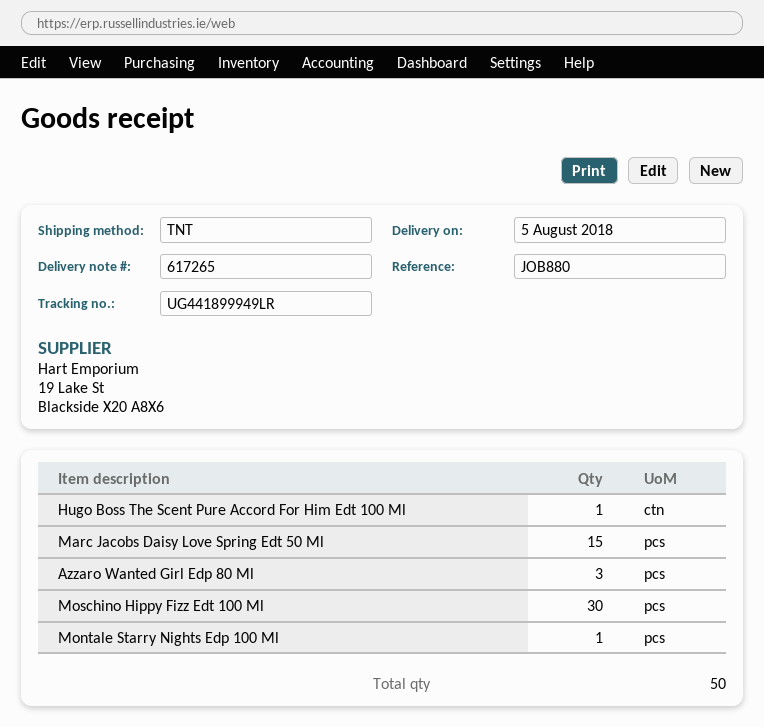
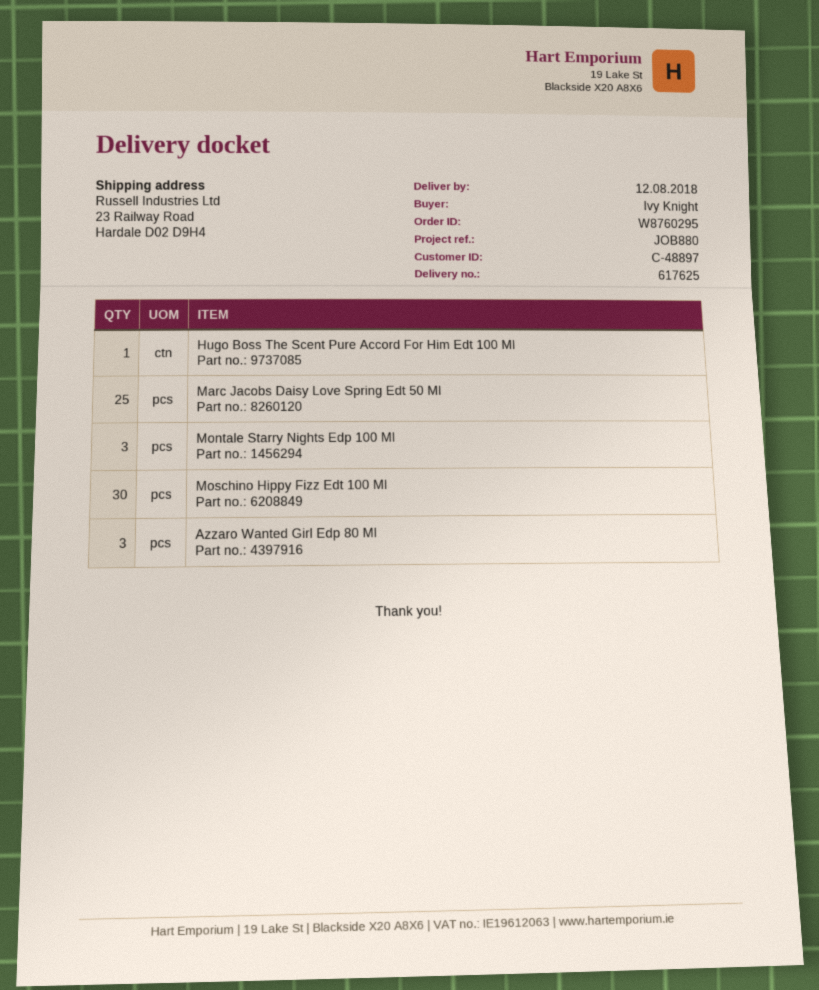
delivery note number: 617265 -> 617625
delivery date: 2018-08-05 -> 2018-08-12
Marc Jacobs Daisy Love Spring Edt 50 Ml: 15 -> 25
Montale Starry Nights Edp 100 Ml: 1 -> 3

